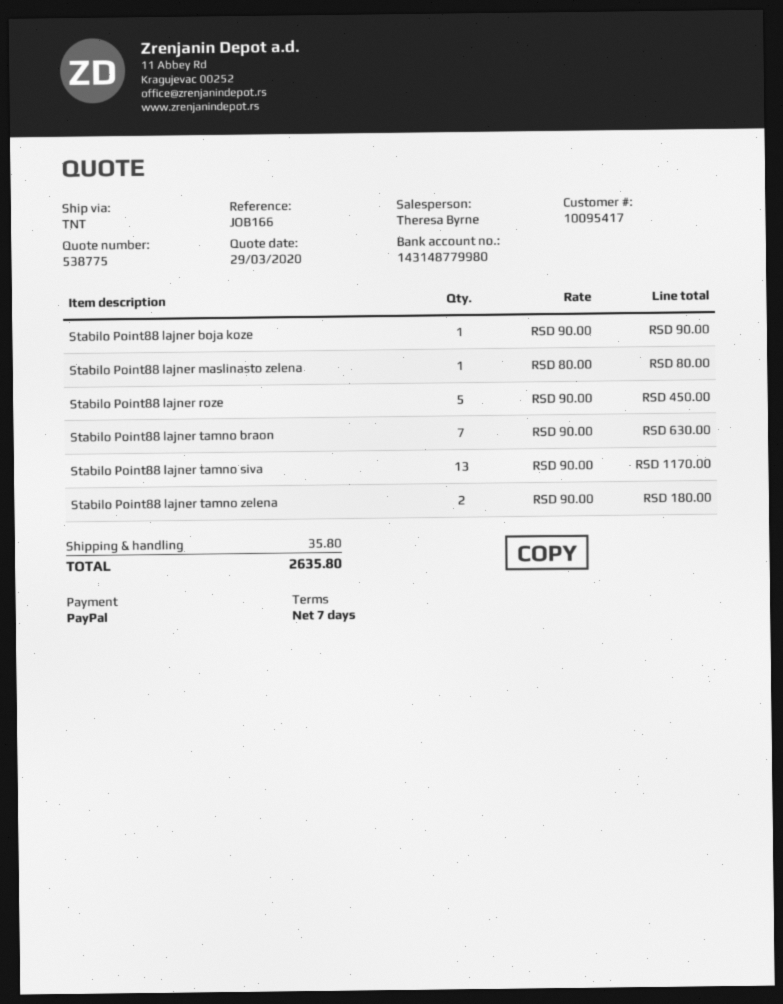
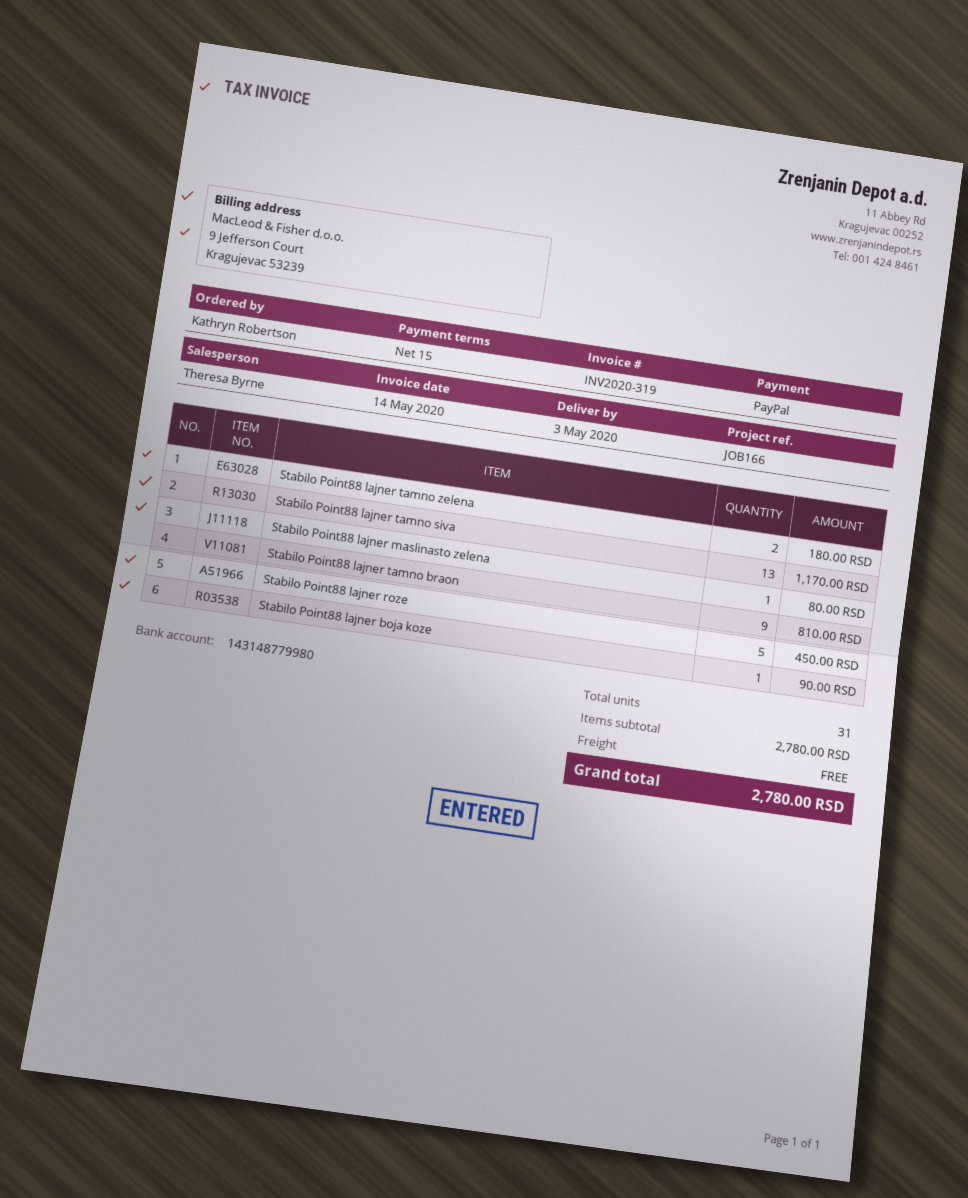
payment terms: 7 days -> 15 days
Stabilo Point88 lajner tamno braon: 7 for 630.00 -> 9 for 810.00
shipping: 35.80 -> 0.00
total: 2635.80 -> 2780.00

